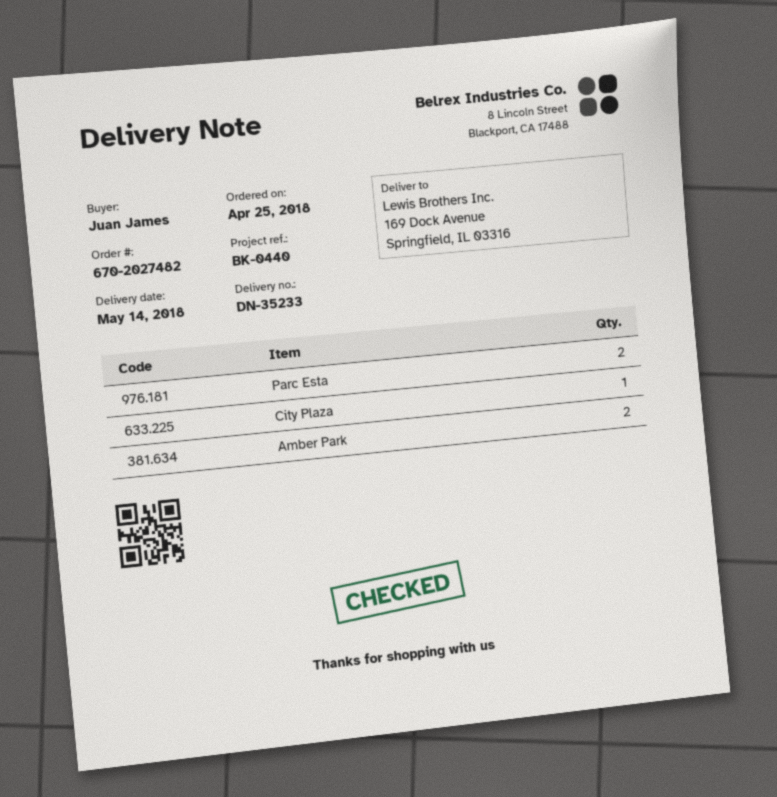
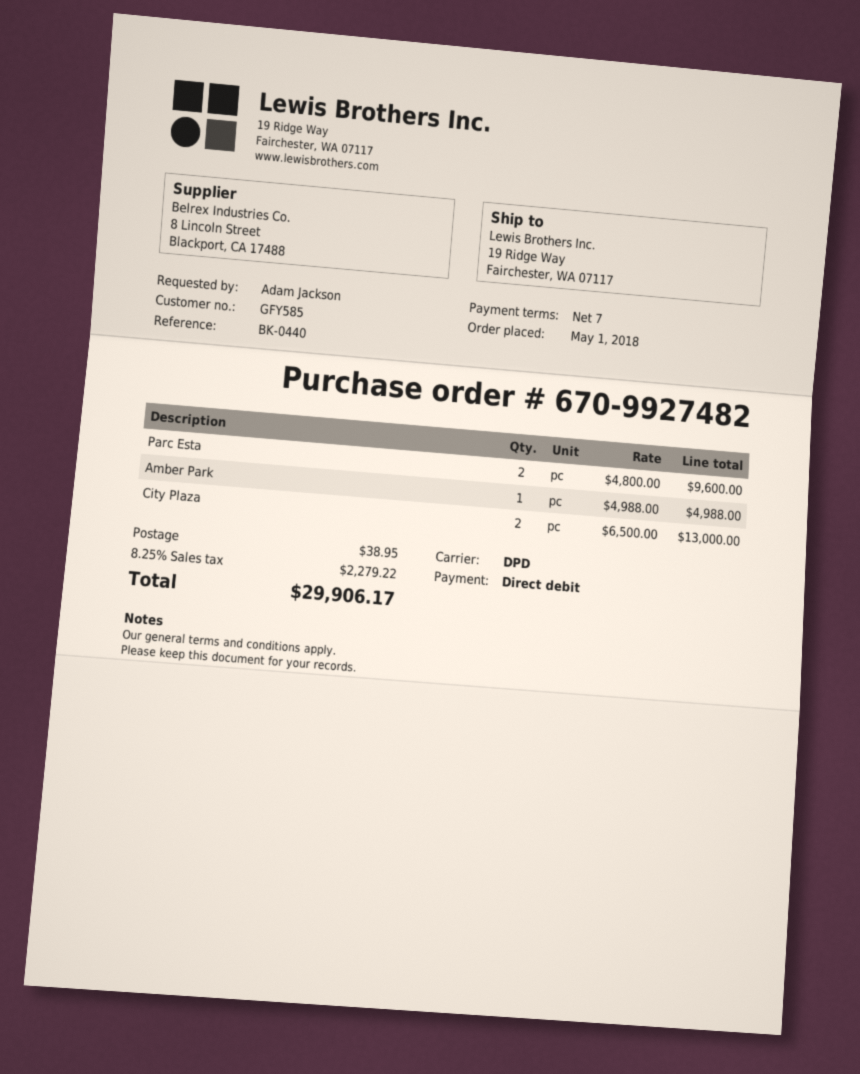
order number: 670-2027482 -> 670-9927482
order date: 2018-04-25 -> 2018-05-01
ordered by: Juan James -> Adam Jackson
ship to: 169 Dock Avenue, Springfield, IL 03316 -> 19 Ridge Way, Fairchester, WA 07117
City Plaza: 1 -> 2
Amber Park: 2 -> 1

